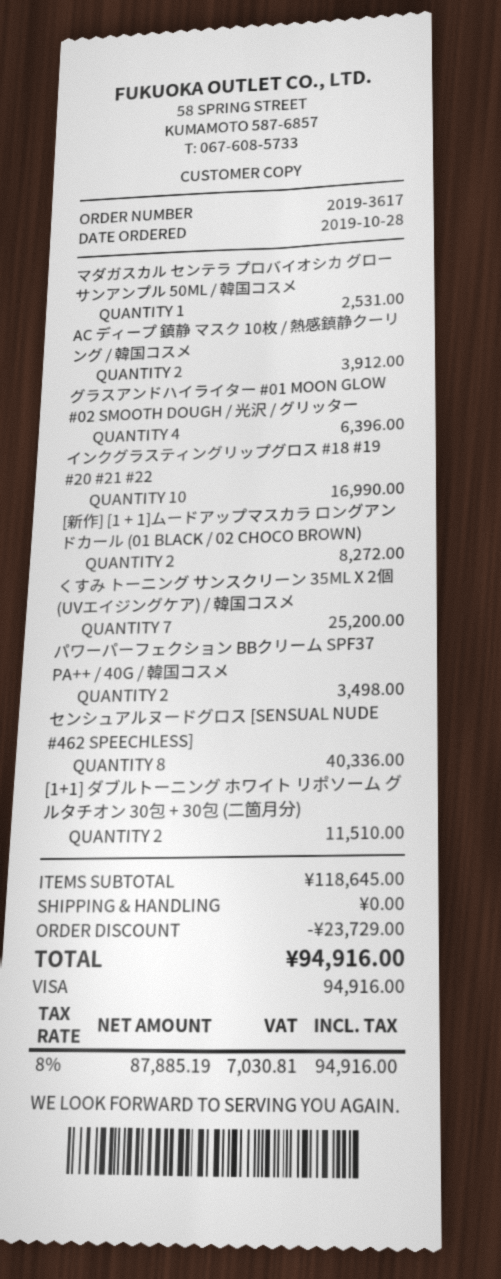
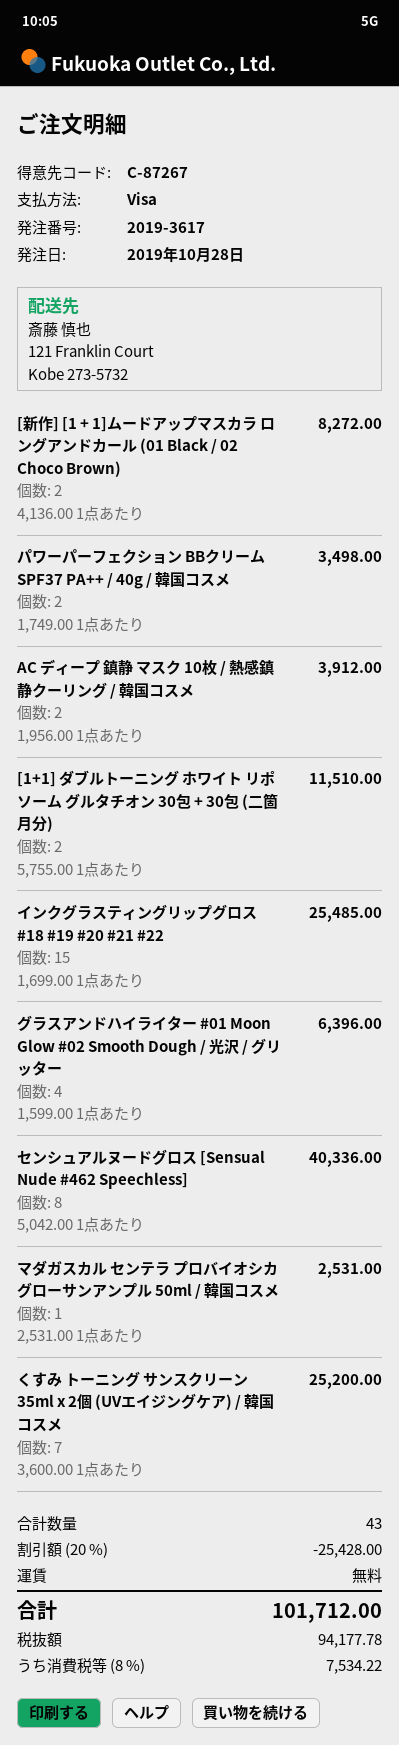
インクグラスティングリップグロス #18 #19 #20 #21 #22: 10 for 16990.00 -> 15 for 25485.00
discount: 23729.00 -> 25428.00
net: 87885.19 -> 94177.78
tax: 8% = 7030.81 -> 8% = 7534.22
total: 94916.00 -> 101712.00

